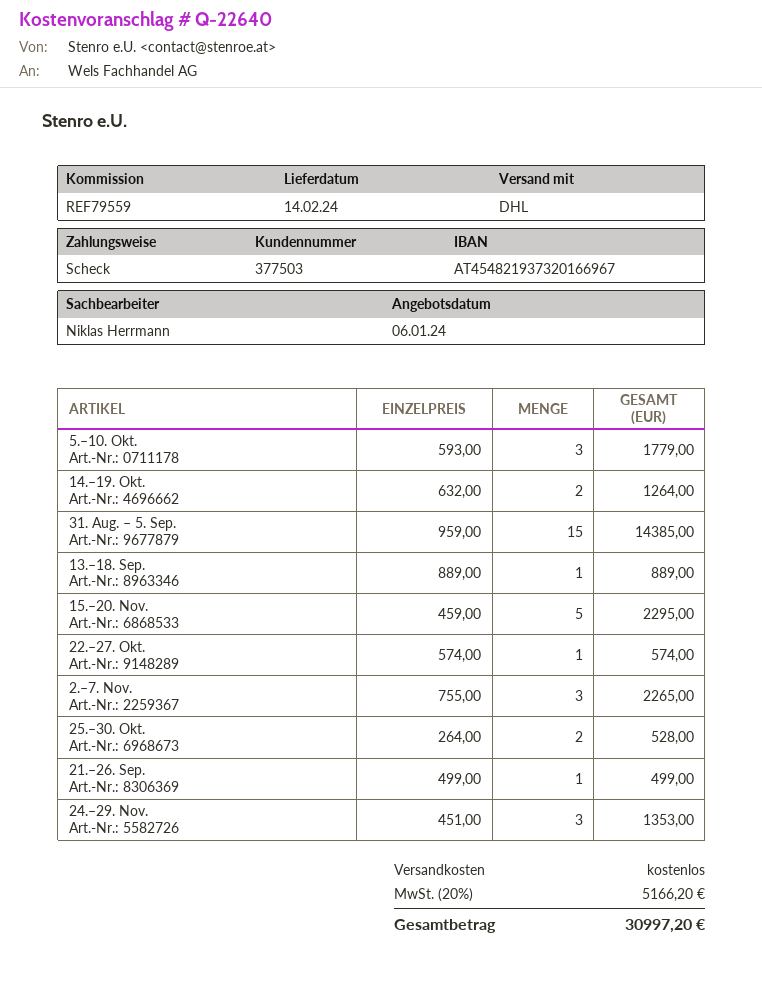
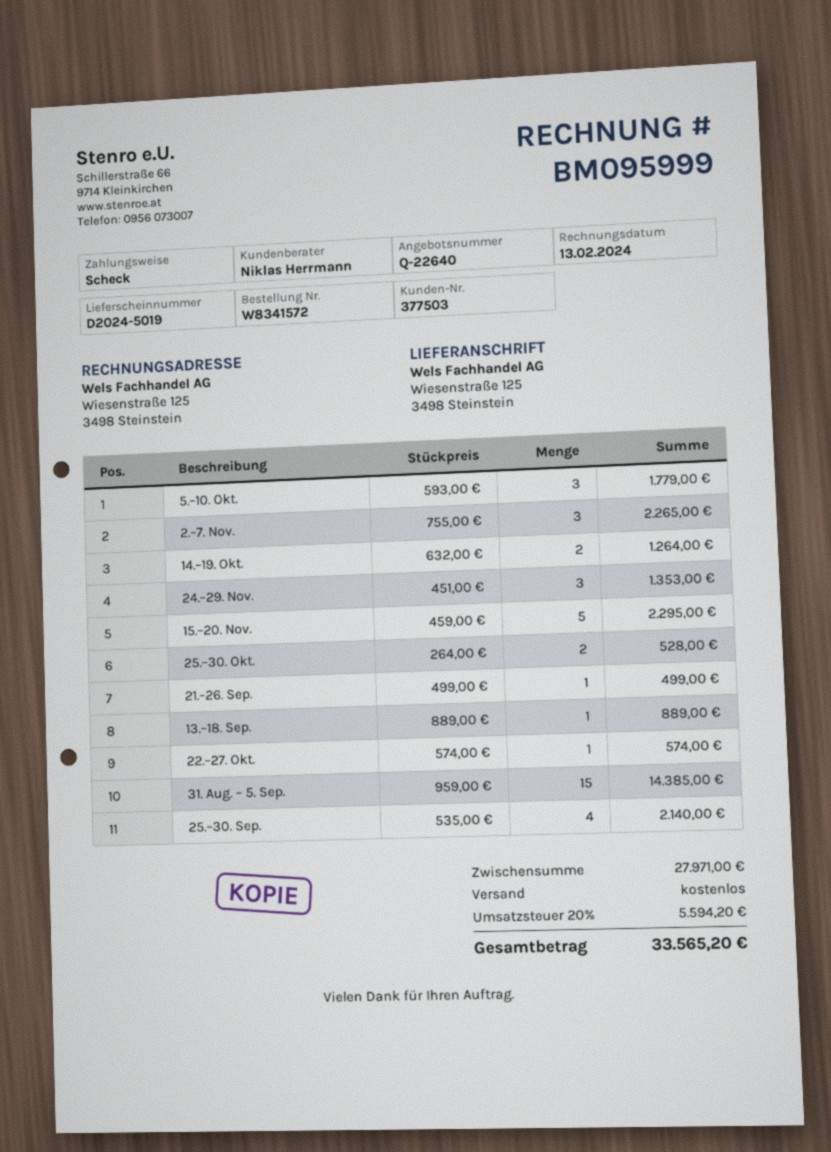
25.–30. Sep.: none -> 4 x 535.00 = 2140.00
tax: 20% = 5166.20 -> 20% = 5594.20
total: 30997.20 -> 33565.20

